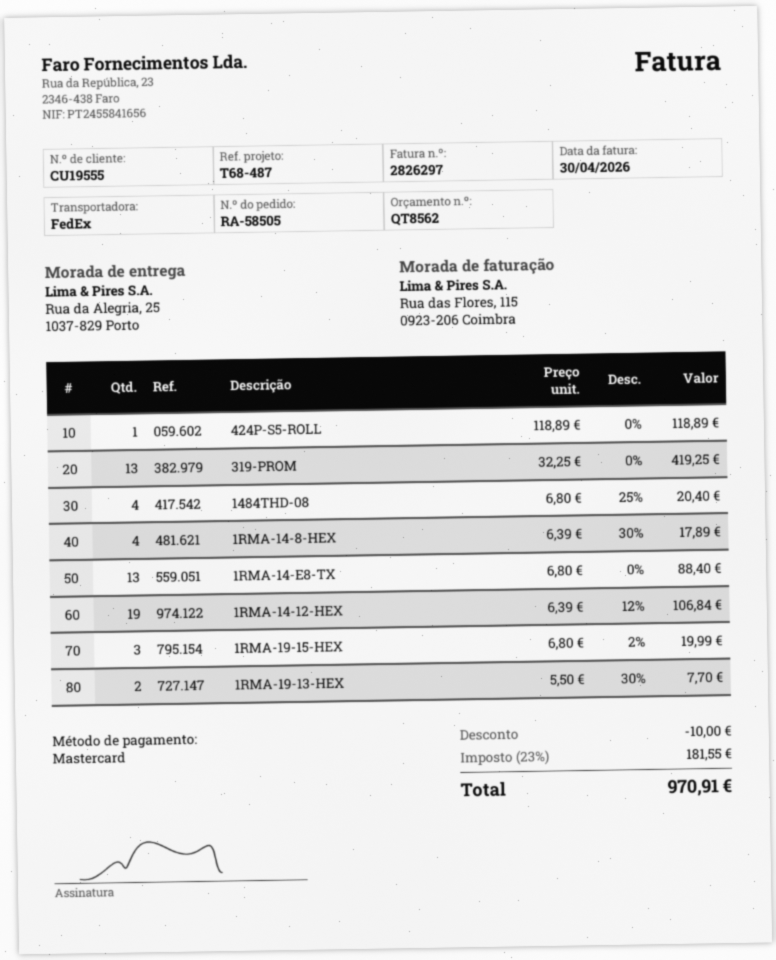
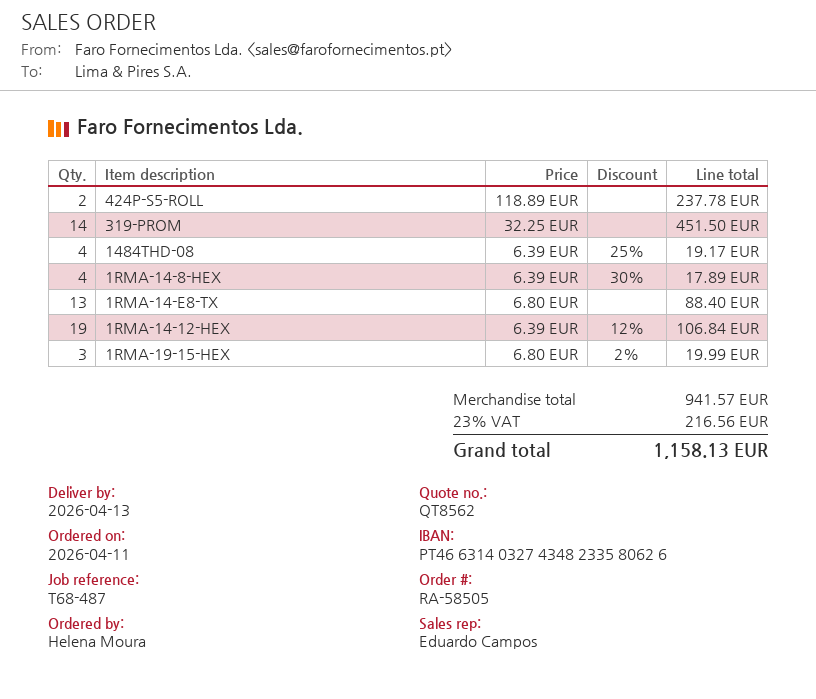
424P-S5-ROLL: 1 x 118.89 = 118.89 -> 2 x 118.89 = 237.78
319-PROM: 13 x 32.25 = 419.25 -> 14 x 32.25 = 451.50
1484THD-08: 4 x 6.80 - 25% = 20.40 -> 4 x 6.39 - 25% = 19.17
1RMA-19-13-HEX: 2 x 5.50 - 30% = 7.70 -> none
discount: 10.00 -> none
tax: 23% = 181.55 -> 23% = 216.56
total: 970.91 -> 1158.13

